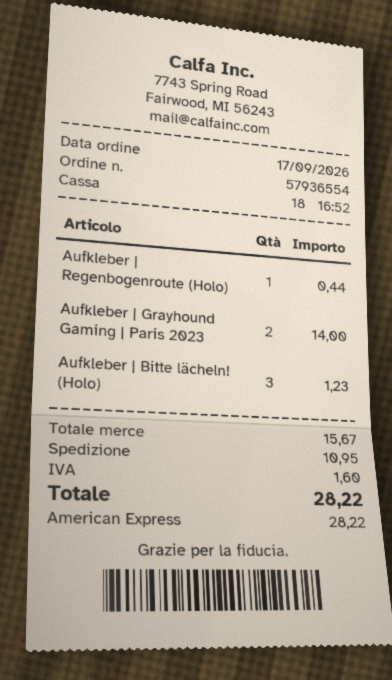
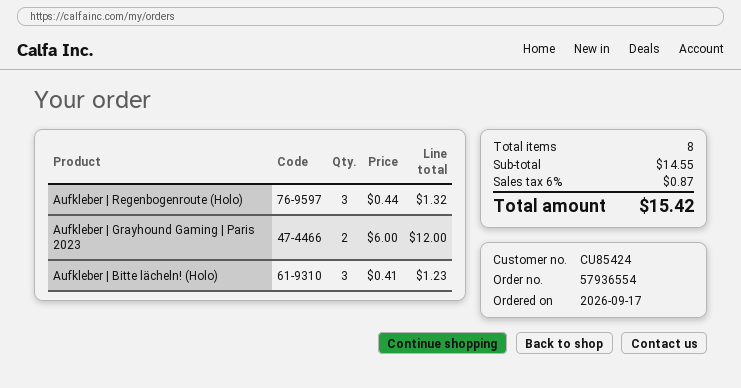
Aufkleber | Regenbogenroute (Holo): 1 for 0.44 -> 3 for 1.32
Aufkleber | Grayhound Gaming | Paris 2023: 2 for 14.00 -> 2 for 12.00
subtotal: 15.67 -> 14.55
shipping: 10.95 -> none
tax: 1.60 -> 0.87
total: 28.22 -> 15.42

